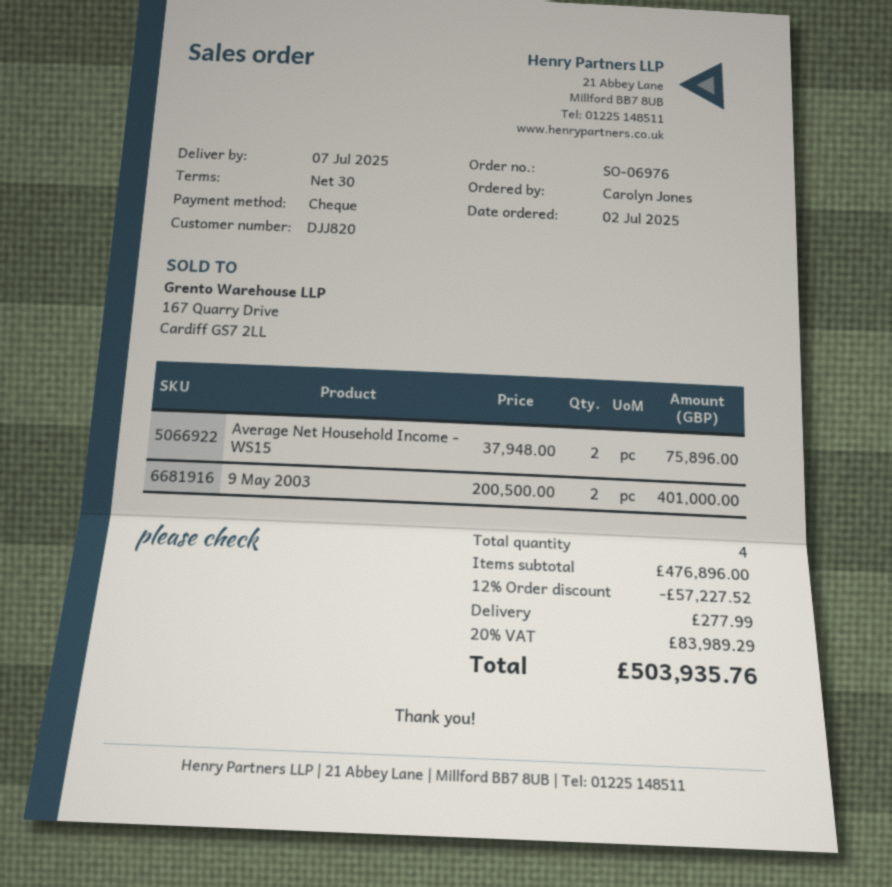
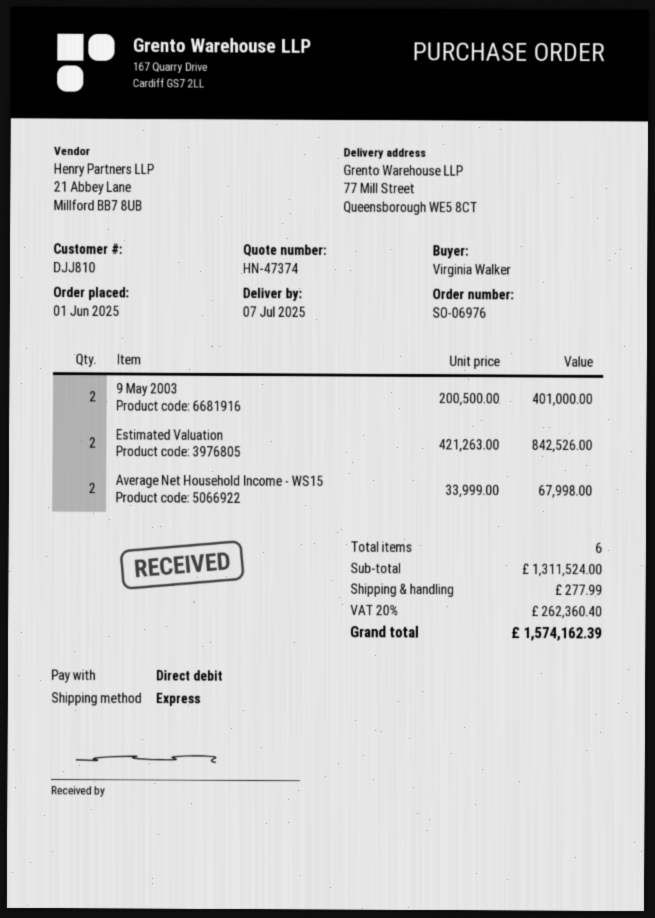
order date: 2025-07-02 -> 2025-06-01
customer number: DJJ820 -> DJJ810
ordered by: Carolyn Jones -> Virginia Walker
payment method: cheque -> direct debit
Average Net Household Income - WS15: 2 x 37948.00 = 75896.00 -> 2 x 33999.00 = 67998.00
Estimated Valuation: none -> 2 x 421263.00 = 842526.00
total quantity: 4 -> 6
subtotal: 476896.00 -> 1311524.00
discount: 12% = 57227.52 -> none
tax: 20% = 83989.29 -> 20% = 262360.40
total: 503935.76 -> 1574162.39

